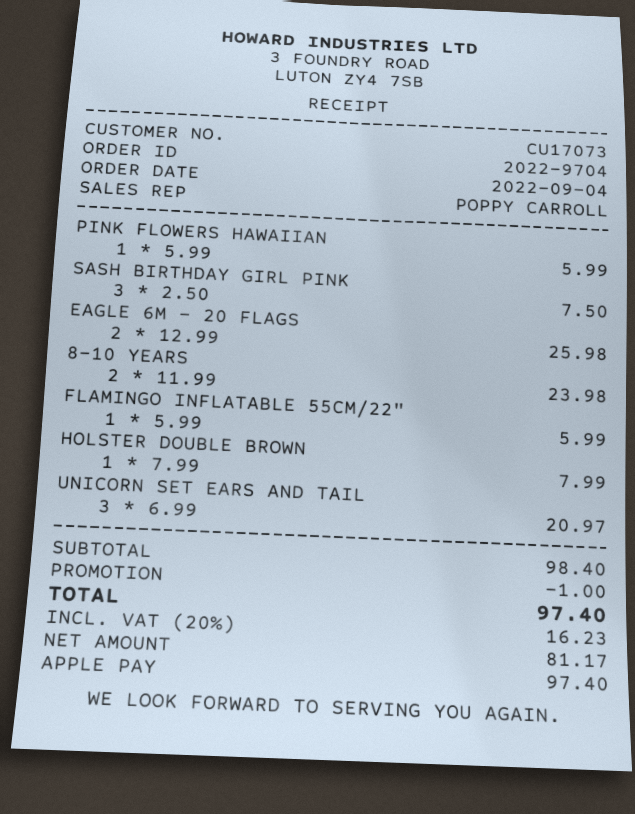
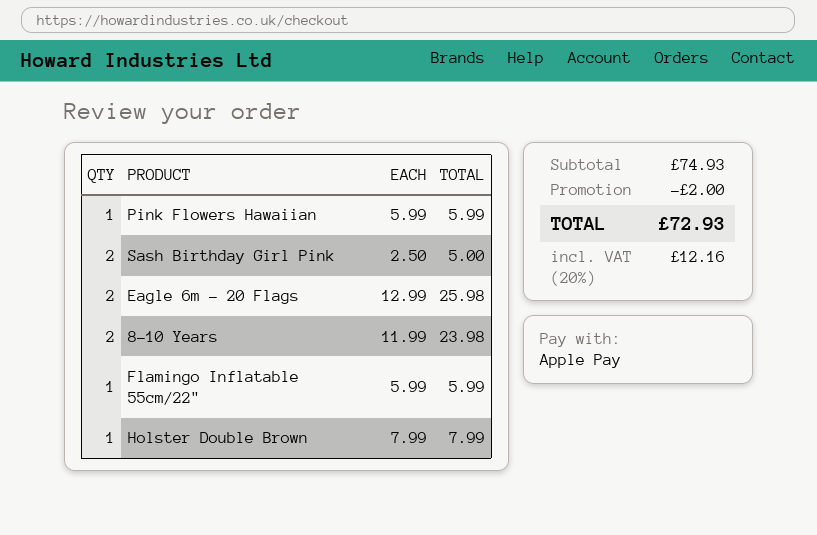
SASH BIRTHDAY GIRL PINK: 3 x 2.50 = 7.50 -> 2 x 2.50 = 5.00
UNICORN SET EARS AND TAIL: 3 x 6.99 = 20.97 -> none
subtotal: 98.40 -> 74.93
discount: 1.00 -> 2.00
tax: 20% = 16.23 -> 20% = 12.16
total: 97.40 -> 72.93

